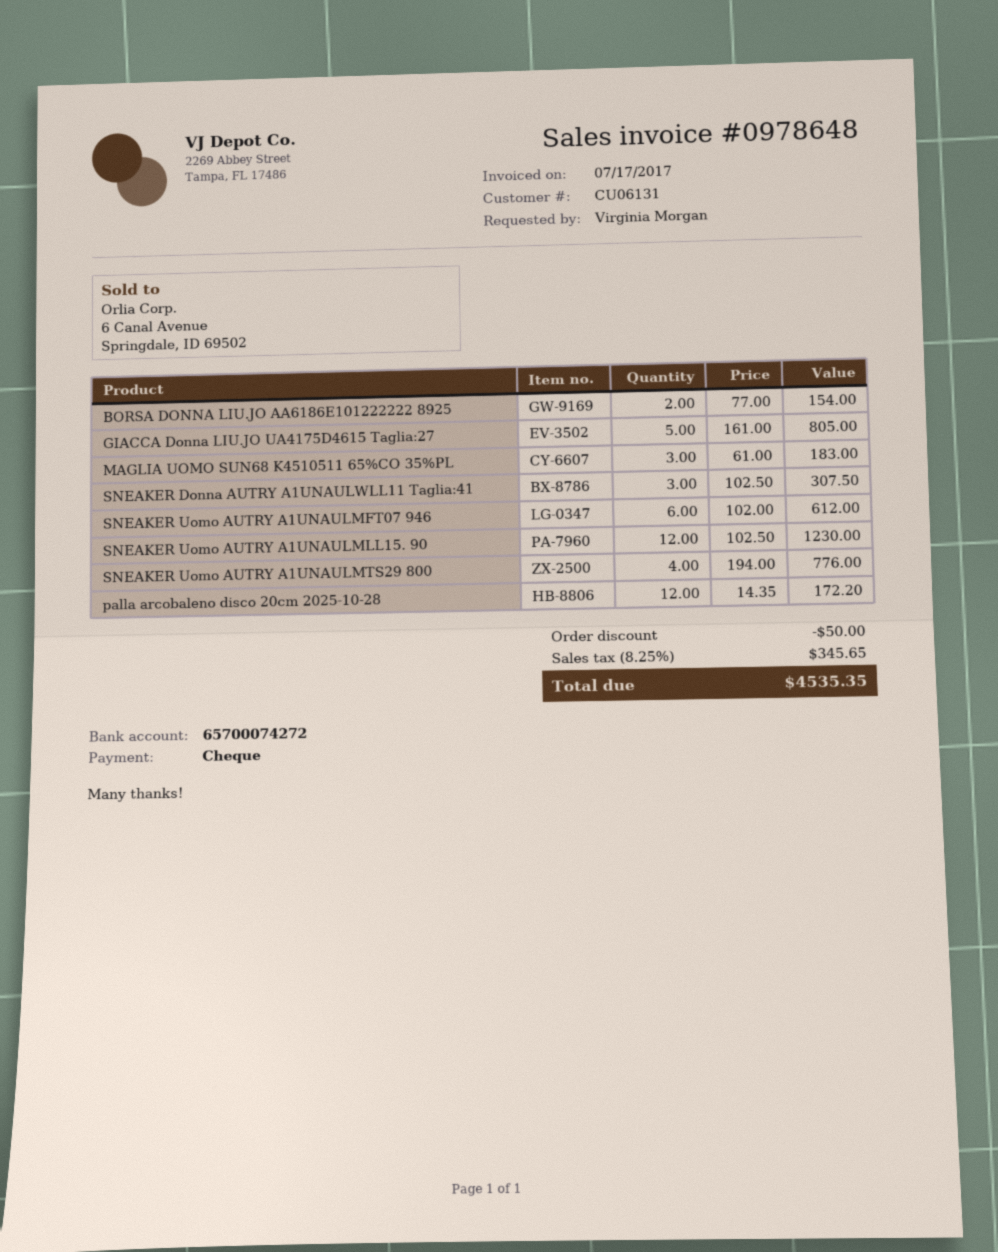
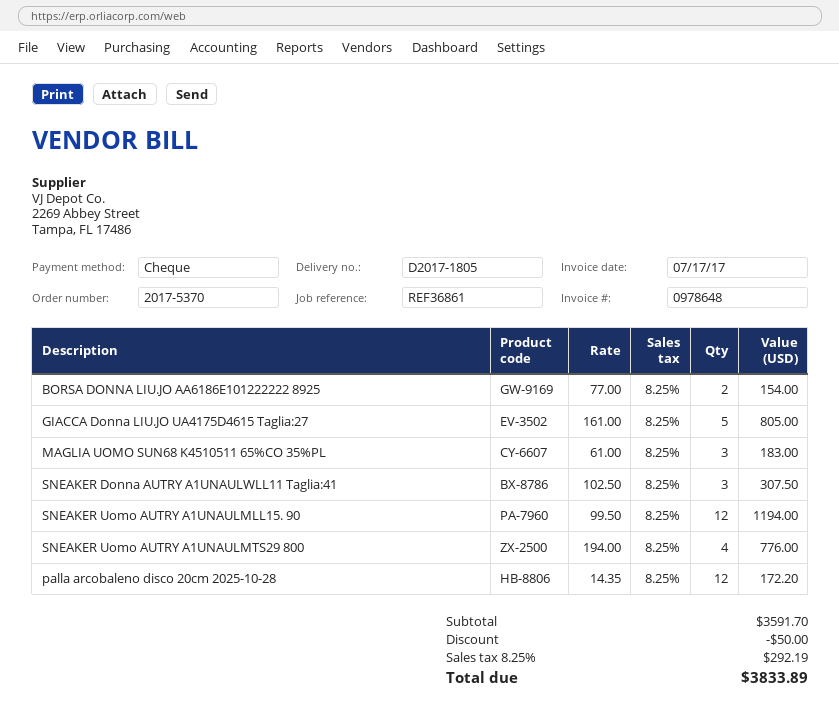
SNEAKER Uomo AUTRY A1UNAULMFT07 946: 6 x 102.00 = 612.00 -> none
SNEAKER Uomo AUTRY A1UNAULMLL15. 90: 12 x 102.50 = 1230.00 -> 12 x 99.50 = 1194.00
tax: 8.25% = 345.65 -> 8.25% = 292.19
total: 4535.35 -> 3833.89

